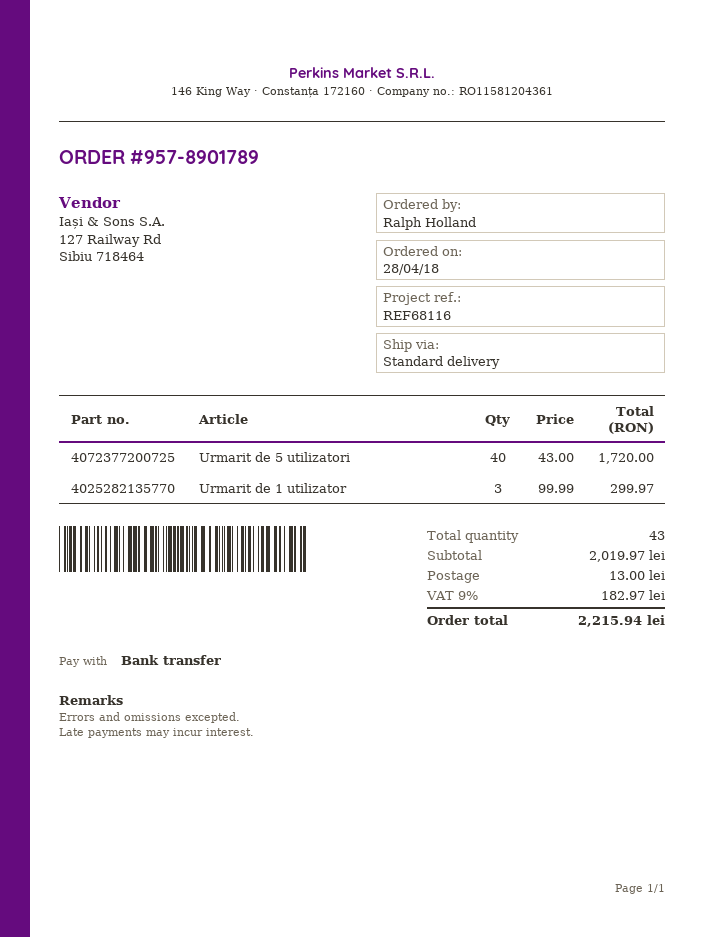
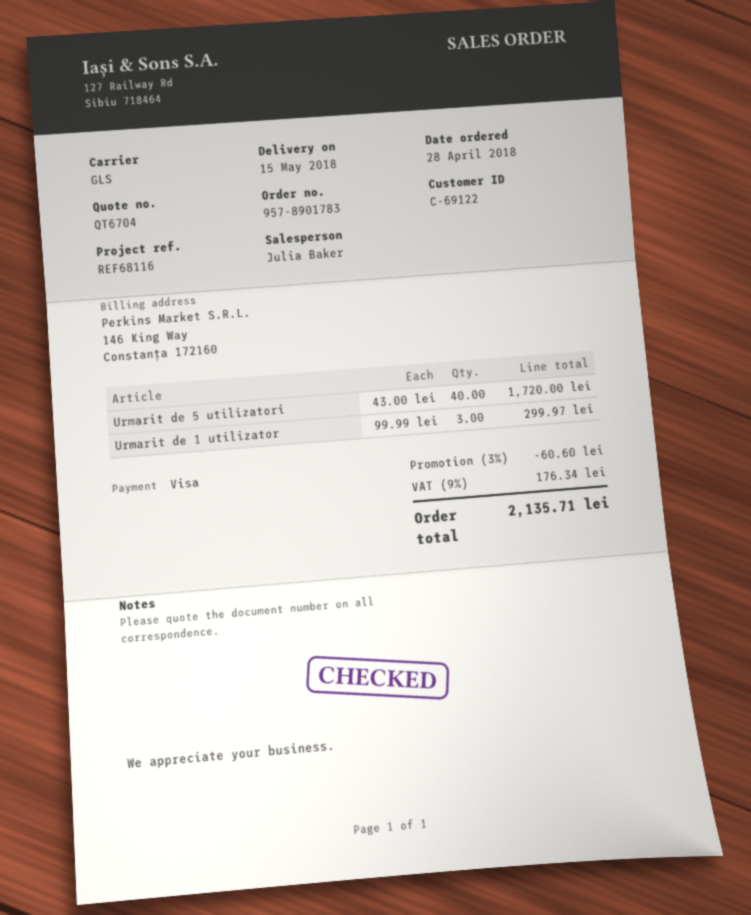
order number: 957-8901789 -> 957-8901783
payment method: bank transfer -> Visa
shipping method: standard -> GLS
discount: none -> 3% = 60.60
shipping: 13.00 -> none
tax: 9% = 182.97 -> 9% = 176.34
total: 2215.94 -> 2135.71

